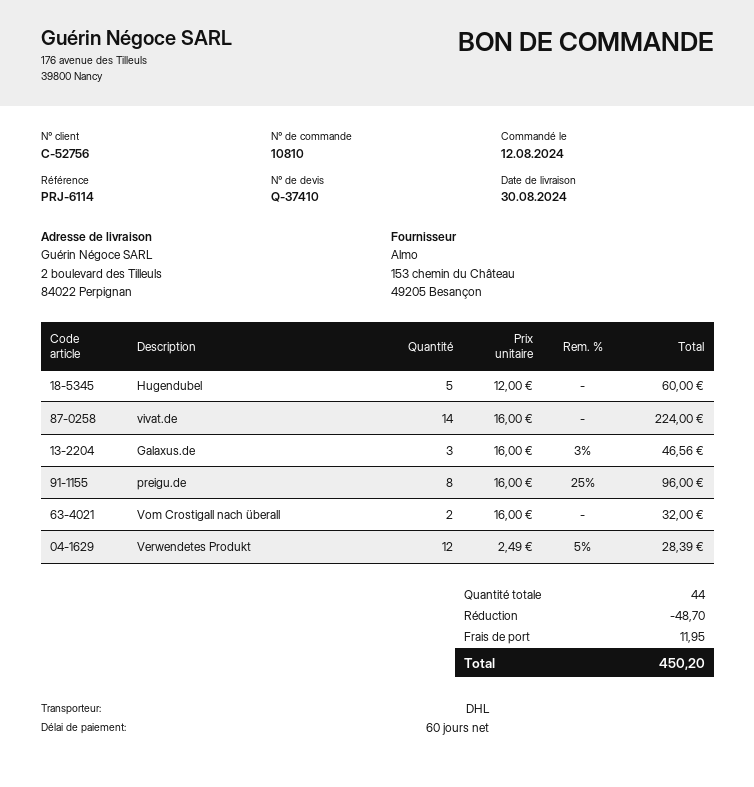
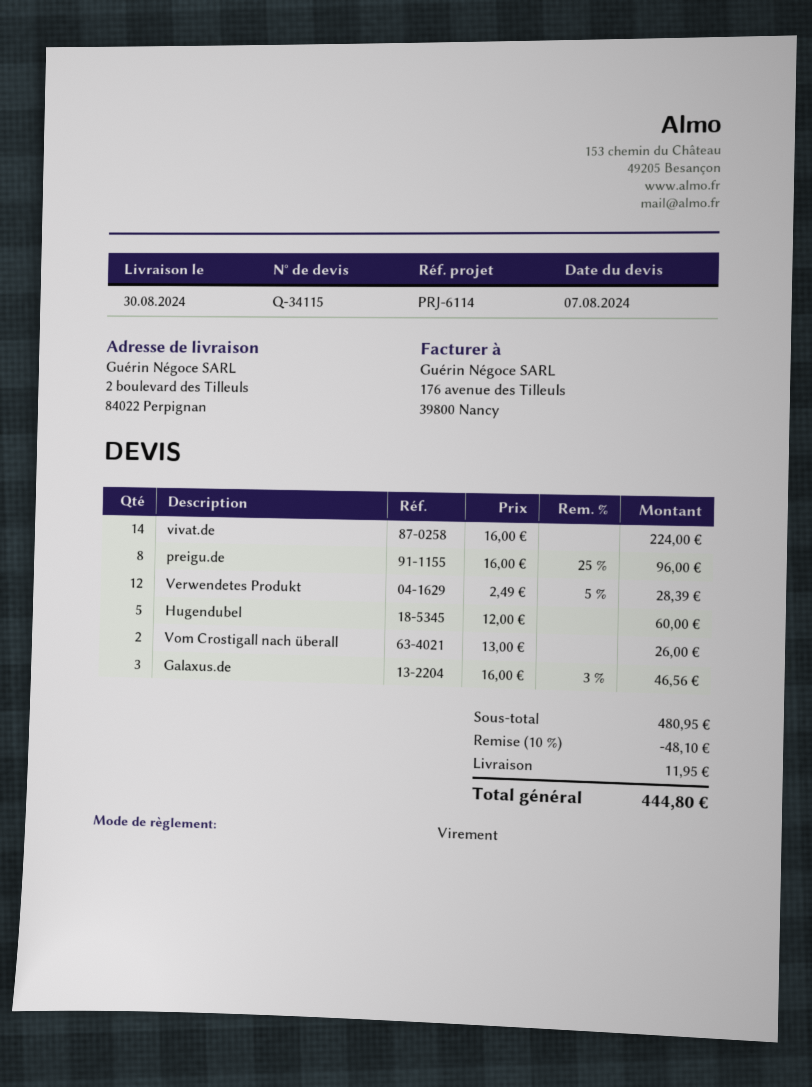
quote number: Q-37410 -> Q-34115
Vom Crostigall nach überall: 2 x 16.00 = 32.00 -> 2 x 13.00 = 26.00
discount: 48.70 -> 48.10
total: 450.20 -> 444.80

